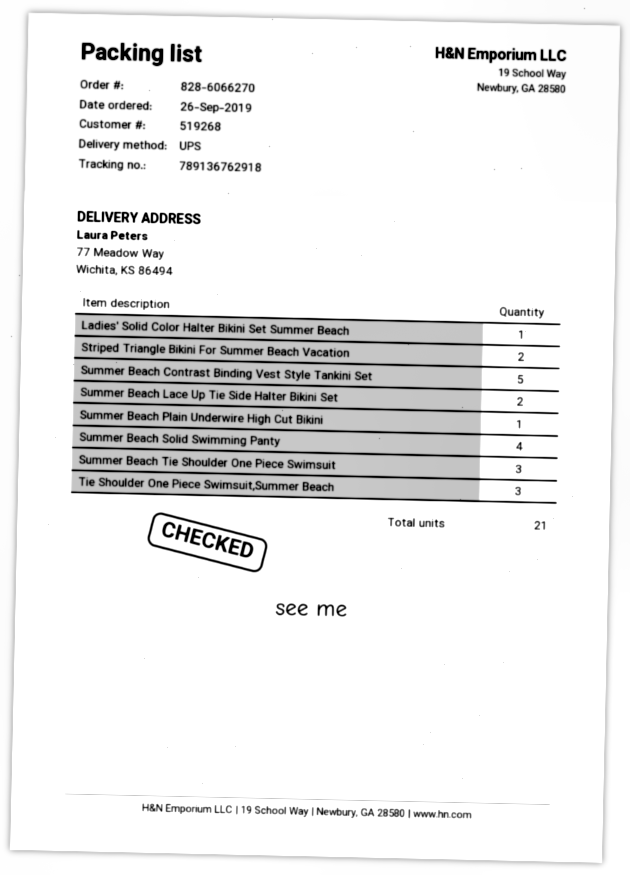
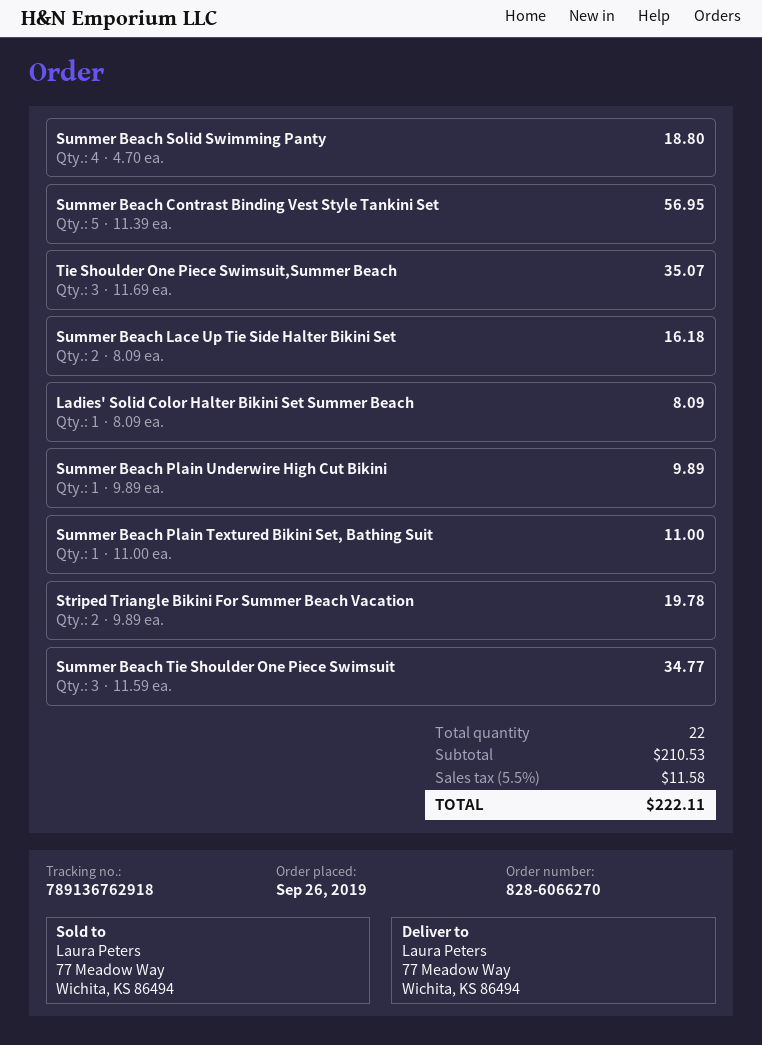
Summer Beach Plain Textured Bikini Set, Bathing Suit: none -> 1
total quantity: 21 -> 22

